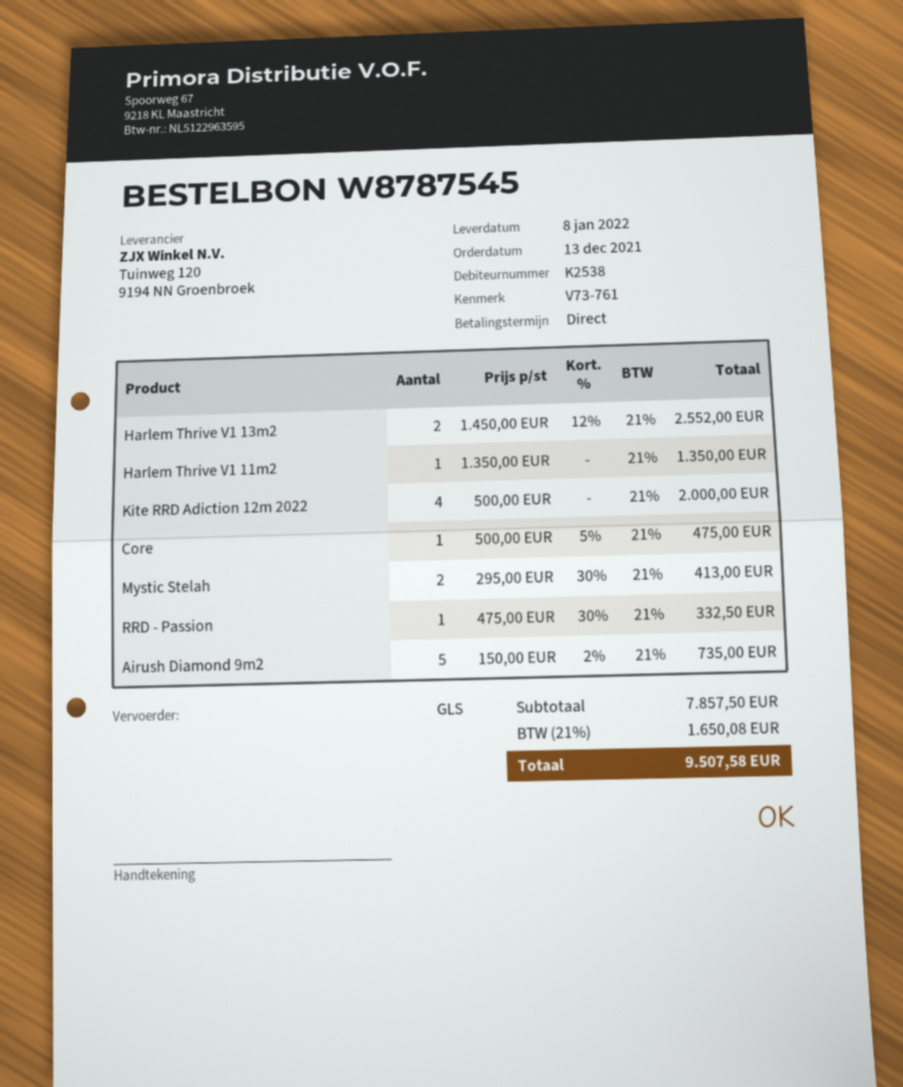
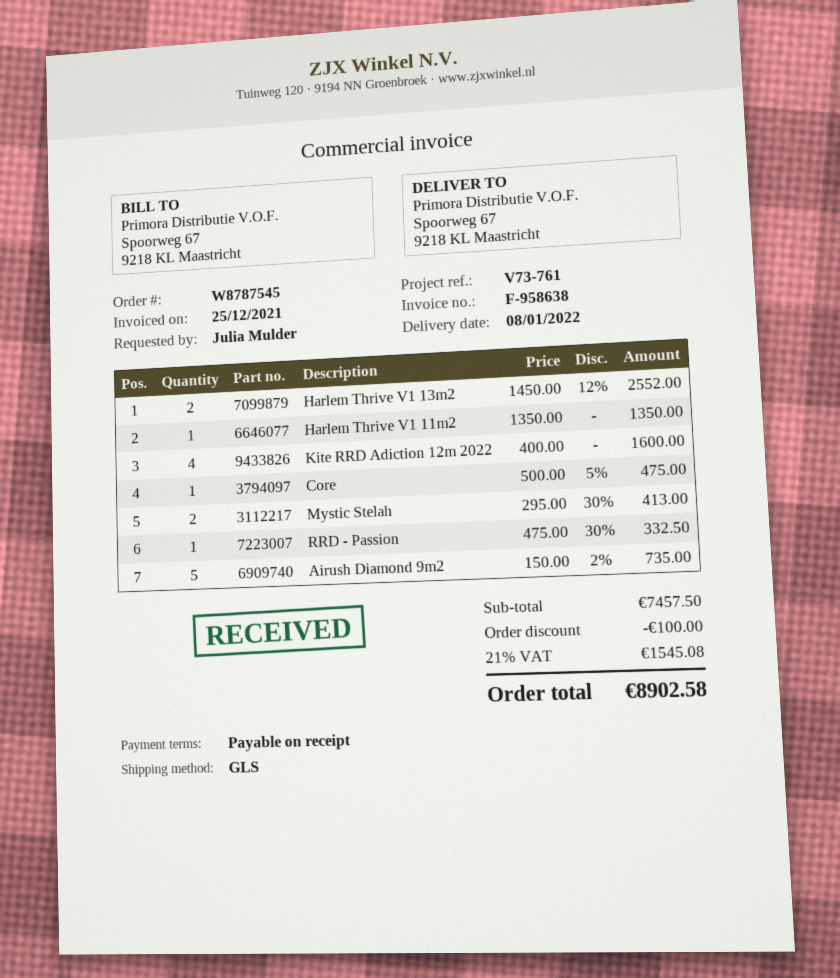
Kite RRD Adiction 12m 2022: 4 x 500.00 = 2000.00 -> 4 x 400.00 = 1600.00
subtotal: 7857.50 -> 7457.50
discount: none -> 100.00
tax: 21% = 1650.08 -> 21% = 1545.08
total: 9507.58 -> 8902.58

